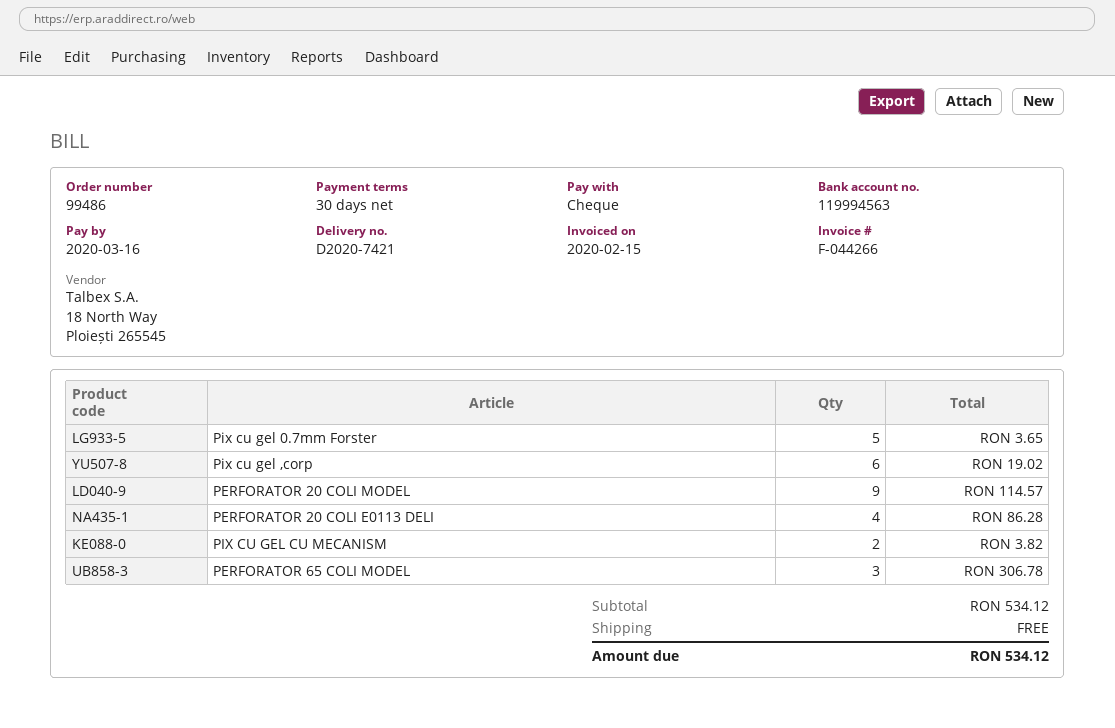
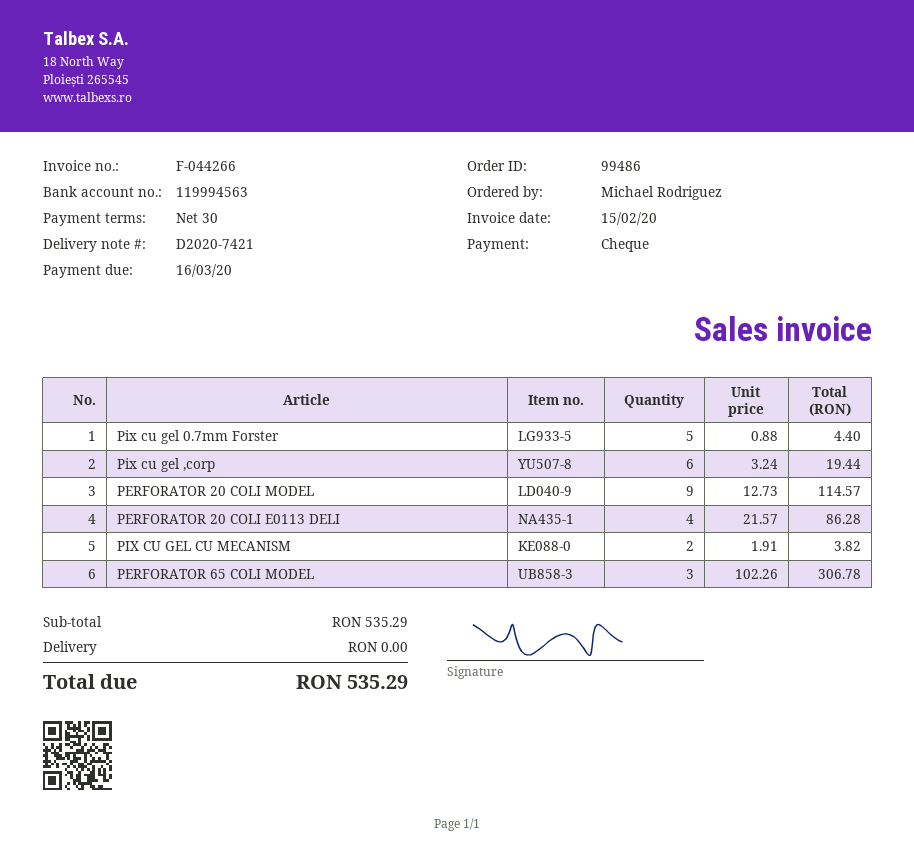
Pix cu gel 0.7mm Forster: 5 for 3.65 -> 5 for 4.40
Pix cu gel ,corp: 6 for 19.02 -> 6 for 19.44
subtotal: 534.12 -> 535.29
total: 534.12 -> 535.29

